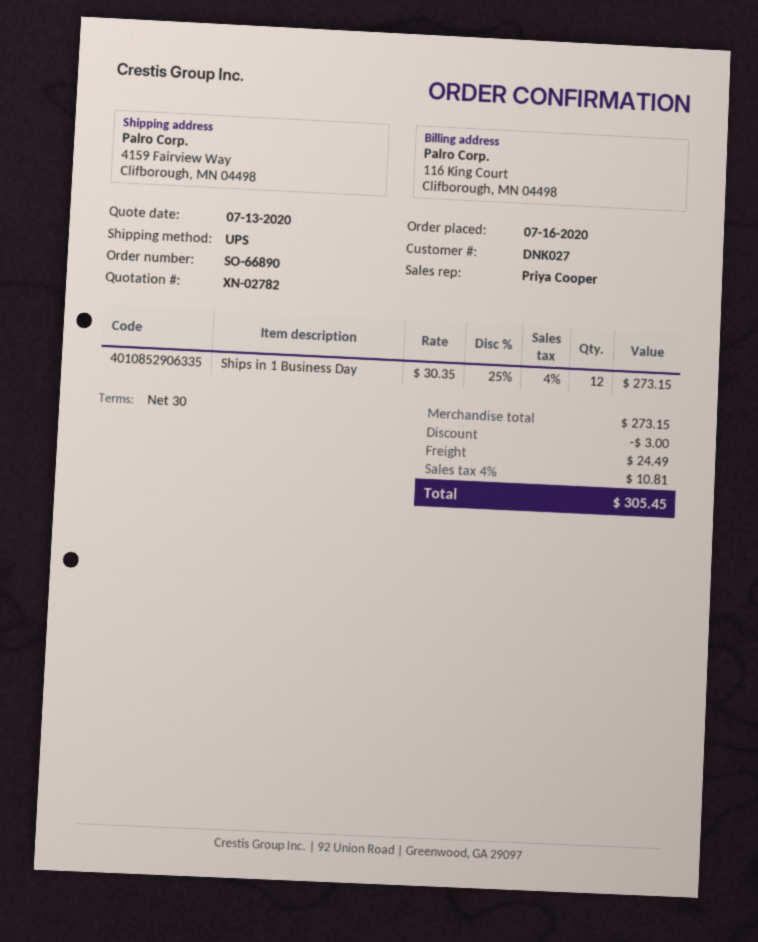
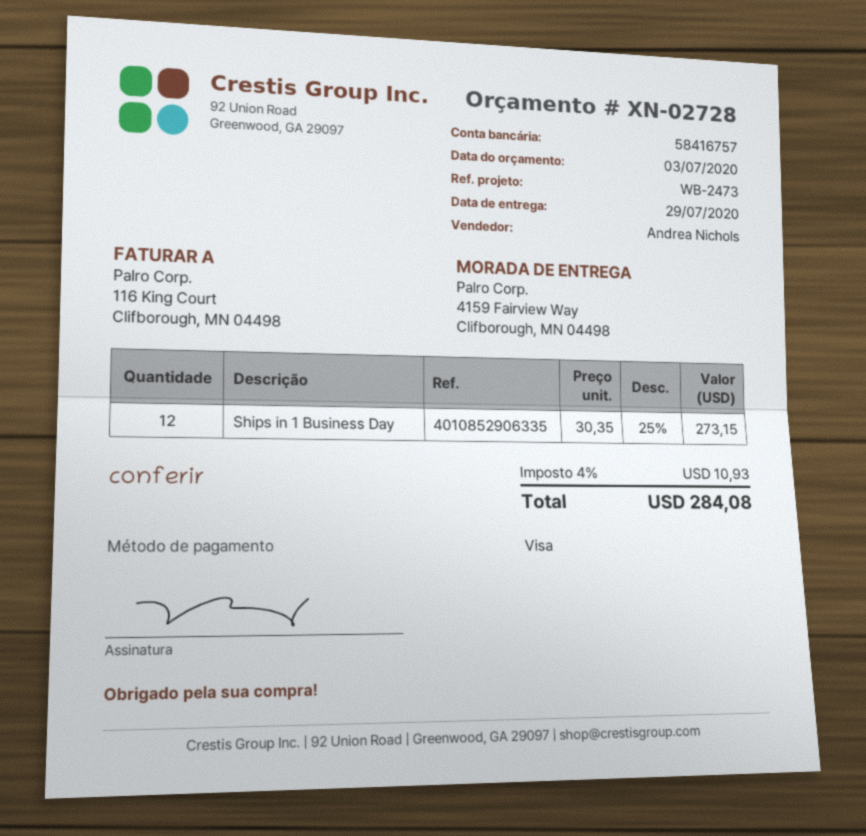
quote number: XN-02782 -> XN-02728
quote date: 2020-07-13 -> 2020-07-03
sales rep: Priya Cooper -> Andrea Nichols
discount: 3.00 -> none
shipping: 24.49 -> none
tax: 4% = 10.81 -> 4% = 10.93
total: 305.45 -> 284.08

